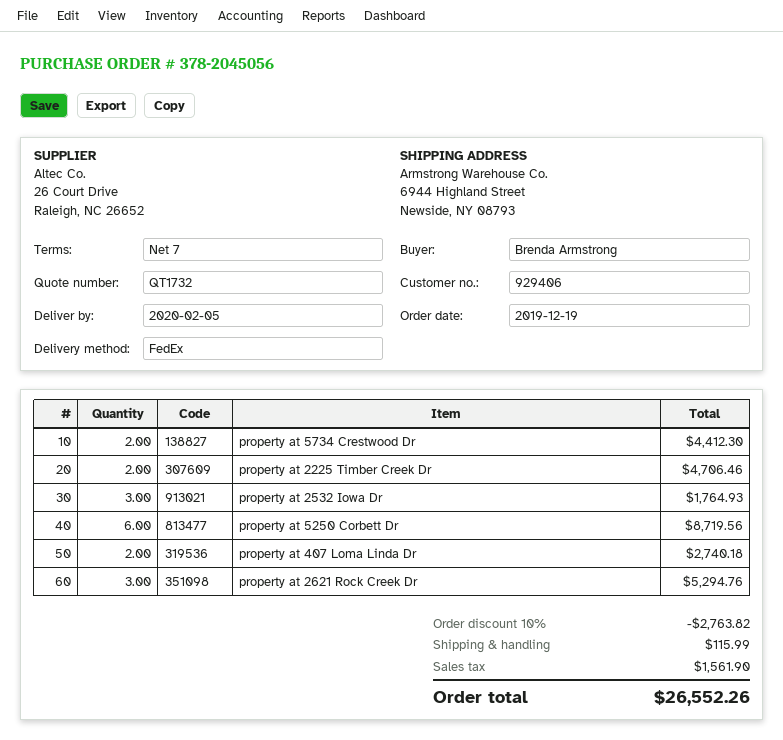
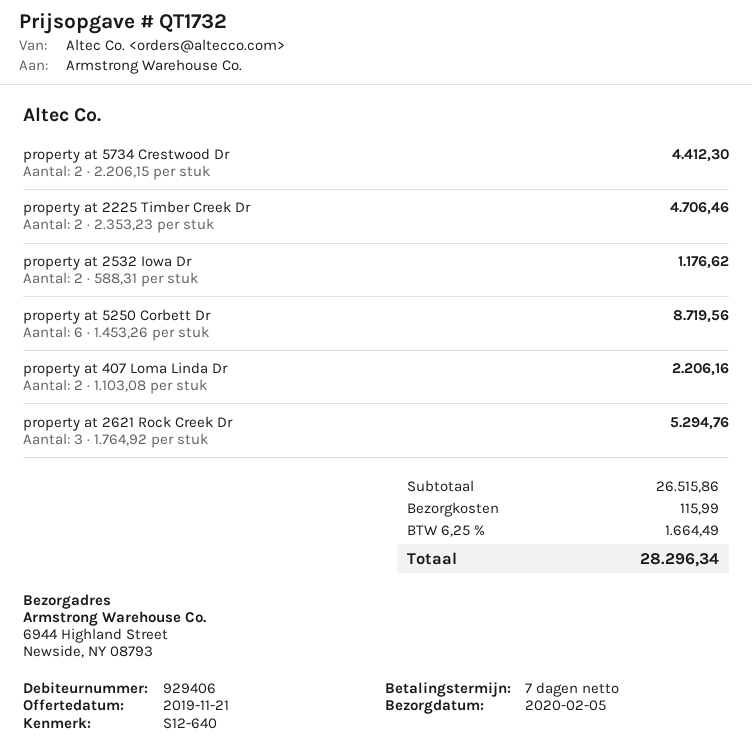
property at 2532 Iowa Dr: 3 for 1764.93 -> 2 for 1176.62
property at 407 Loma Linda Dr: 2 for 2740.18 -> 2 for 2206.16
discount: 10% = 2763.82 -> none
tax: 1561.90 -> 1664.49
total: 26552.26 -> 28296.34

